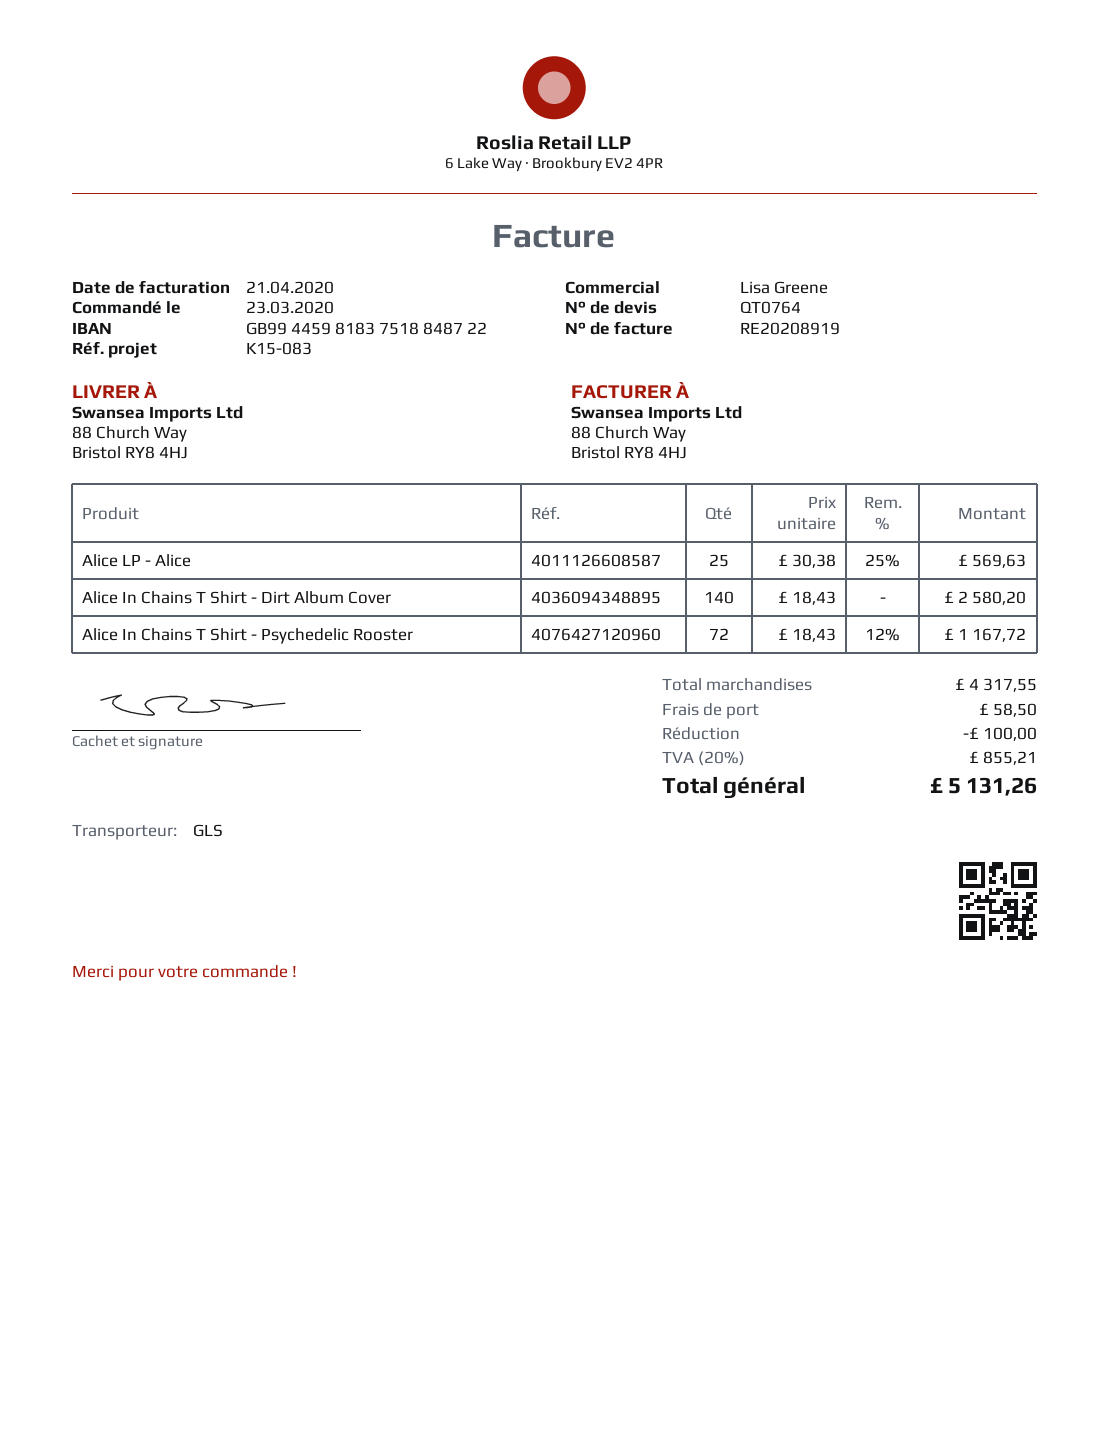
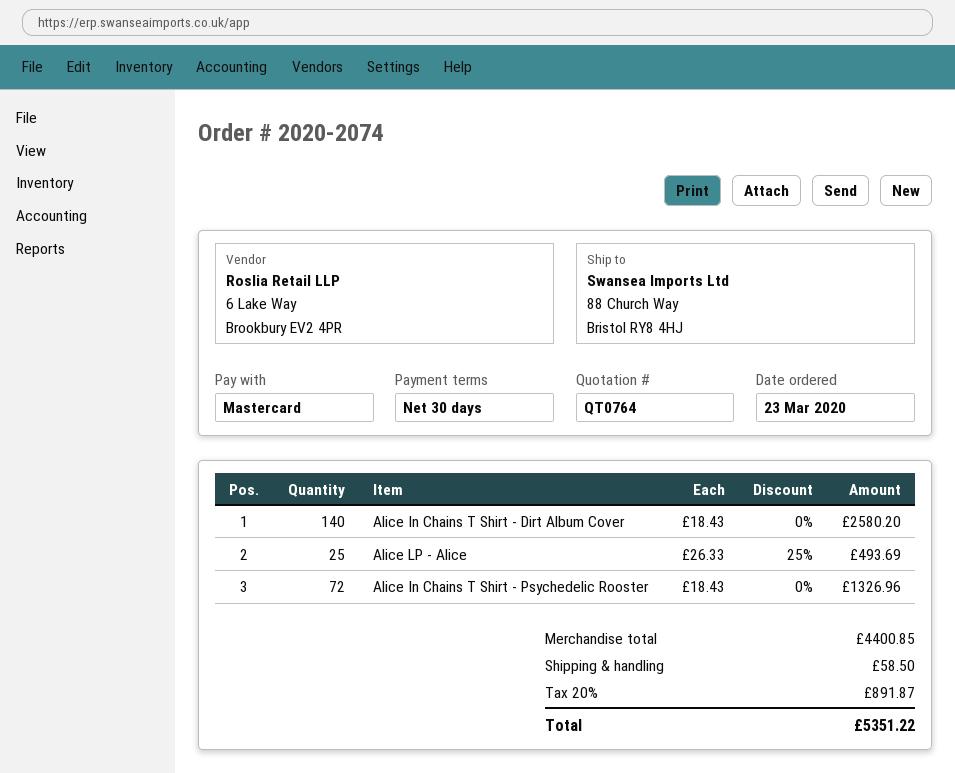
Alice LP - Alice: 25 x 30.38 - 25% = 569.63 -> 25 x 26.33 - 25% = 493.69
Alice In Chains T Shirt - Psychedelic Rooster: 72 x 18.43 - 12% = 1167.72 -> 72 x 18.43 = 1326.96
subtotal: 4317.55 -> 4400.85
discount: 100.00 -> none
tax: 20% = 855.21 -> 20% = 891.87
total: 5131.26 -> 5351.22

